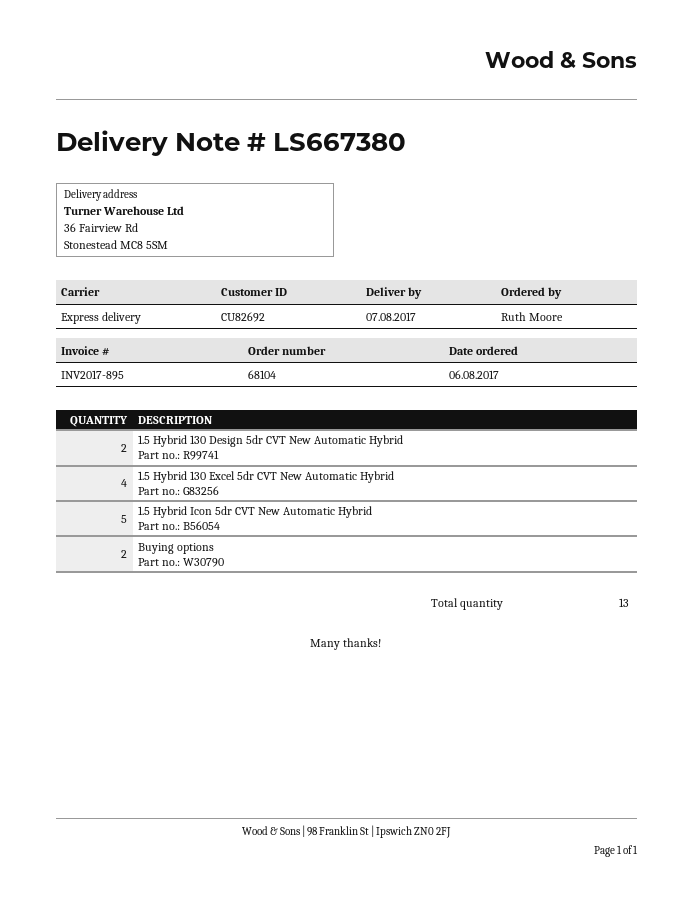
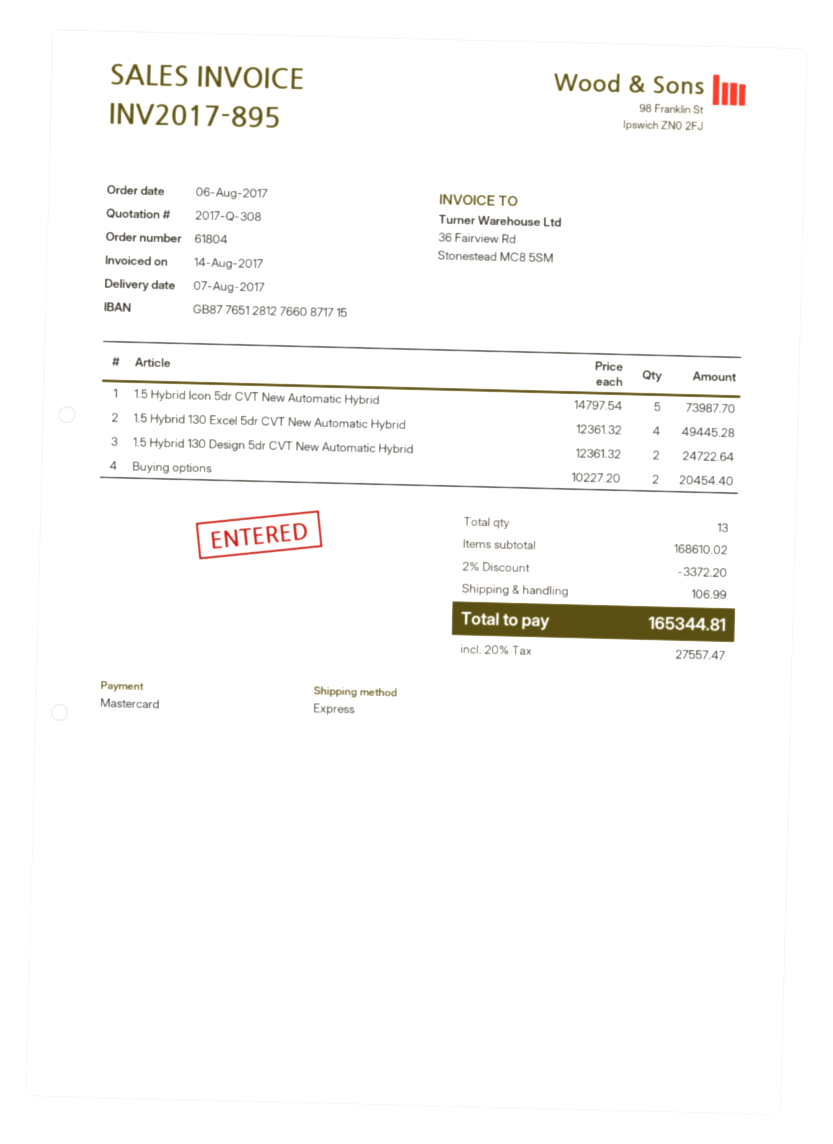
order number: 68104 -> 61804

